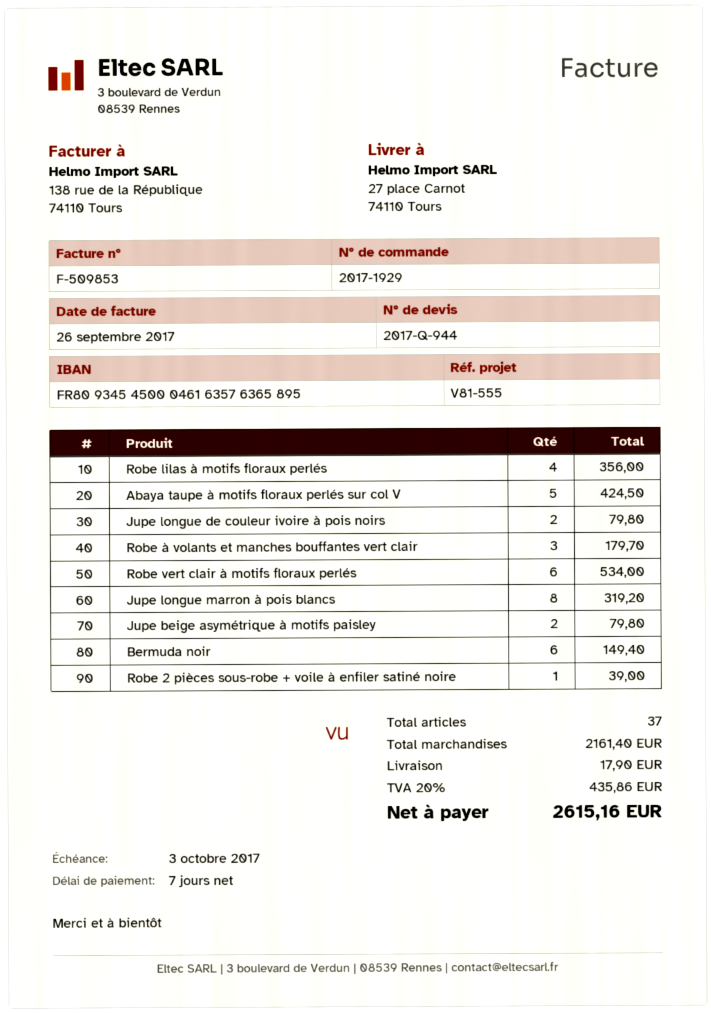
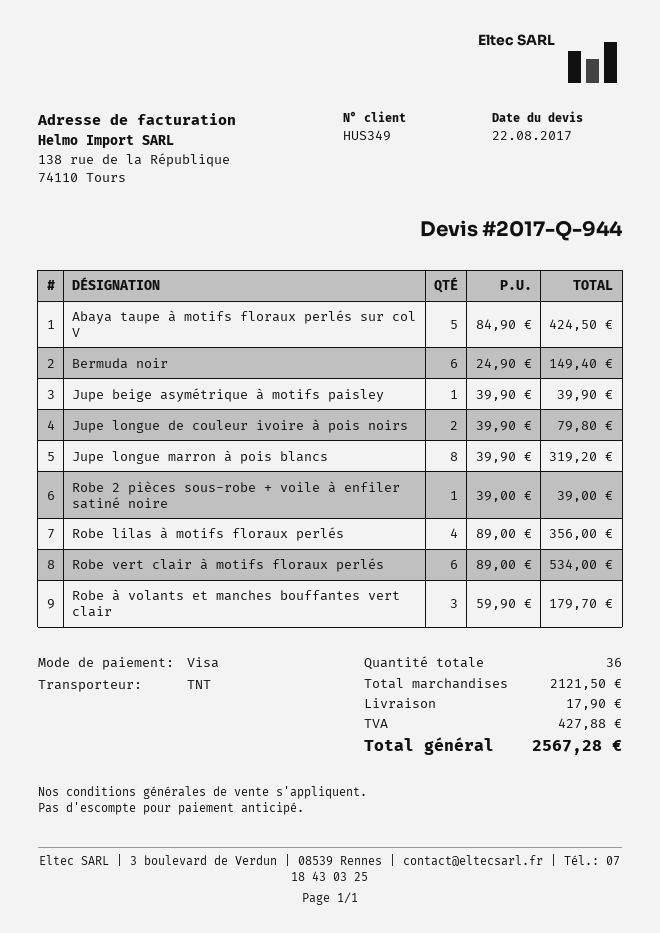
Jupe beige asymétrique à motifs paisley: 2 for 79.80 -> 1 for 39.90
total quantity: 37 -> 36
subtotal: 2161.40 -> 2121.50
tax: 435.86 -> 427.88
total: 2615.16 -> 2567.28

